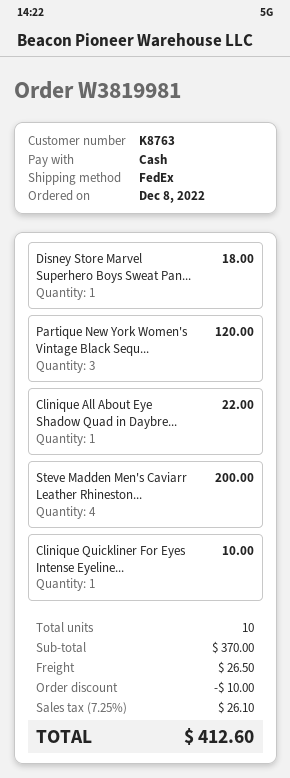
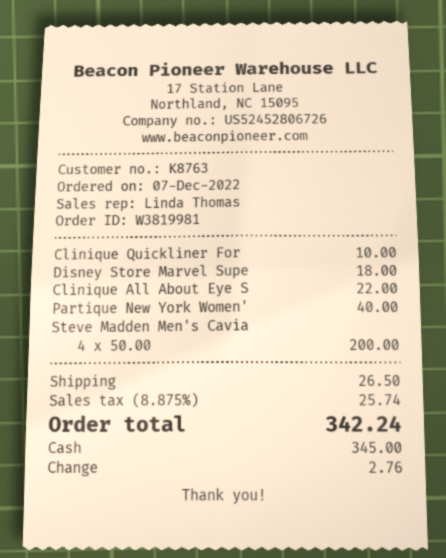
order date: 2022-12-08 -> 2022-12-07
Partique New York Women's Vintage Black Sequ...: 3 for 120.00 -> 1 for 40.00
discount: 10.00 -> none
tax: 7.25% = 26.10 -> 8.875% = 25.74
total: 412.60 -> 342.24

